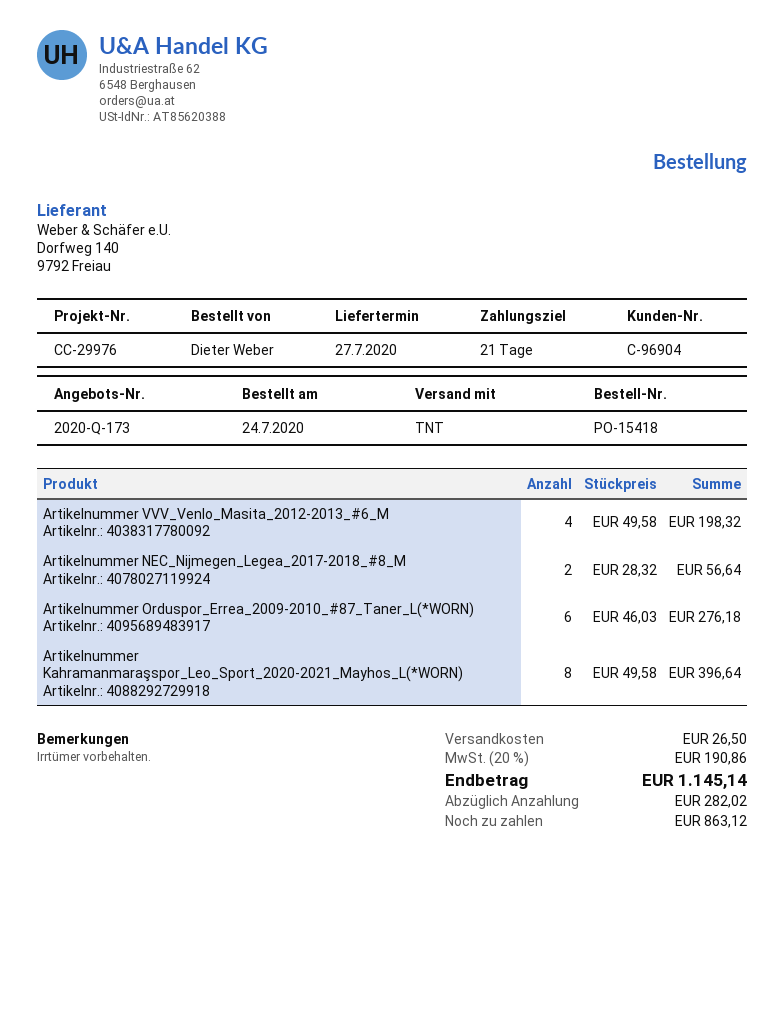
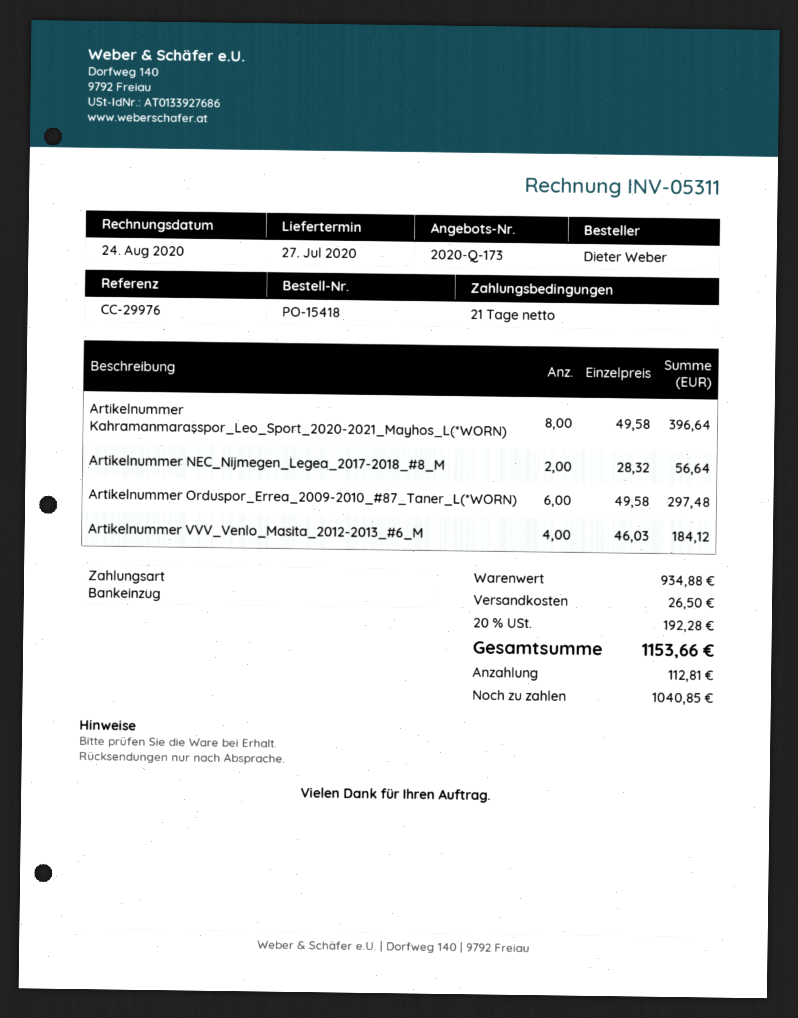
Artikelnummer VVV_Venlo_Masita_2012-2013_#6_M: 4 x 49.58 = 198.32 -> 4 x 46.03 = 184.12
Artikelnummer Orduspor_Errea_2009-2010_#87_Taner_L(*WORN): 6 x 46.03 = 276.18 -> 6 x 49.58 = 297.48
tax: 20% = 190.86 -> 20% = 192.28
total: 1145.14 -> 1153.66
deposit: 282.02 -> 112.81
balance: 863.12 -> 1040.85

